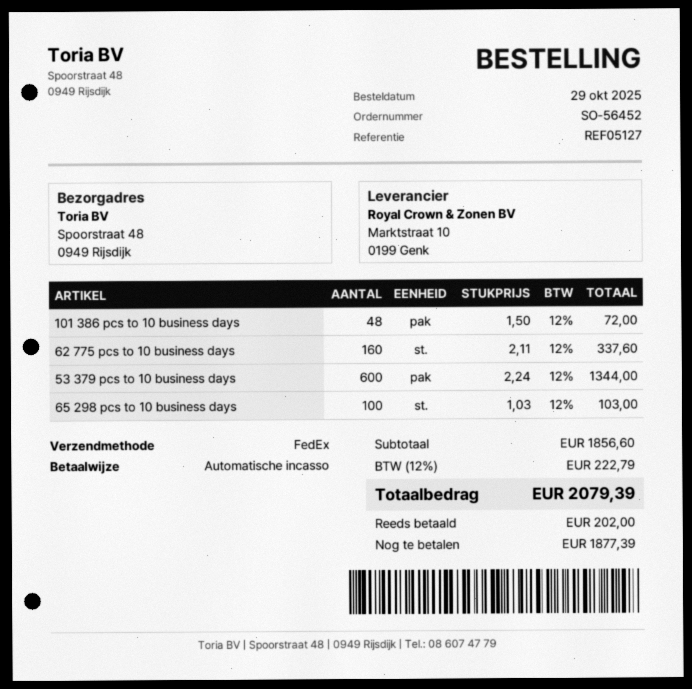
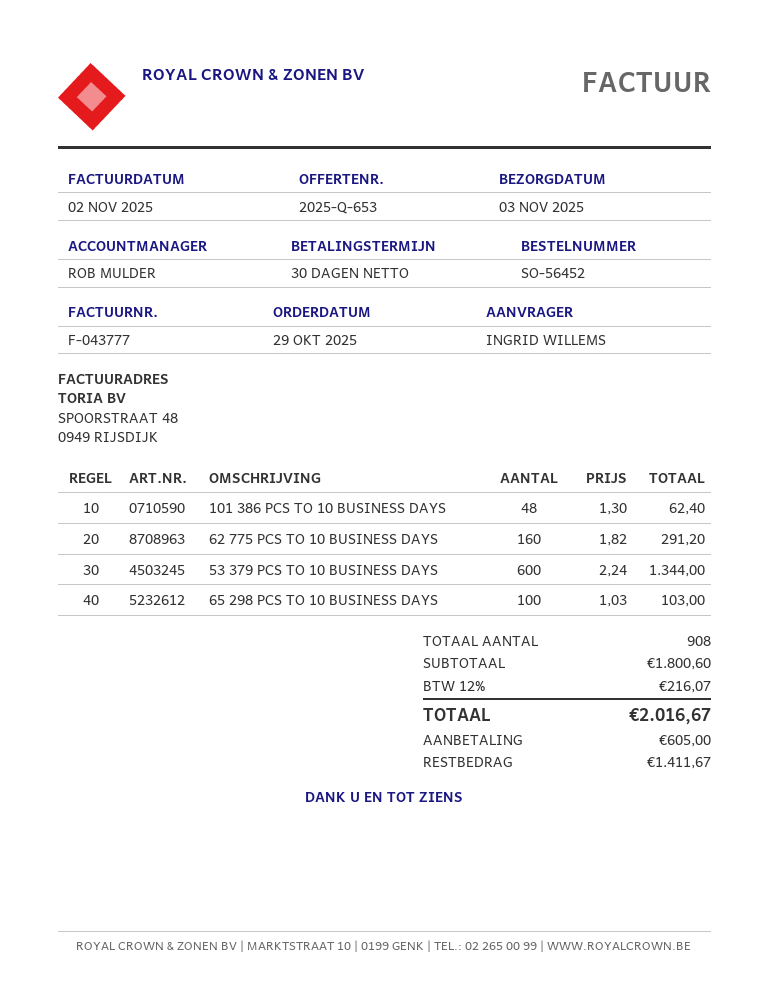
101 386 pcs to 10 business days: 48 x 1.50 = 72.00 -> 48 x 1.30 = 62.40
62 775 pcs to 10 business days: 160 x 2.11 = 337.60 -> 160 x 1.82 = 291.20
subtotal: 1856.60 -> 1800.60
tax: 12% = 222.79 -> 12% = 216.07
total: 2079.39 -> 2016.67
deposit: 202.00 -> 605.00
balance: 1877.39 -> 1411.67

